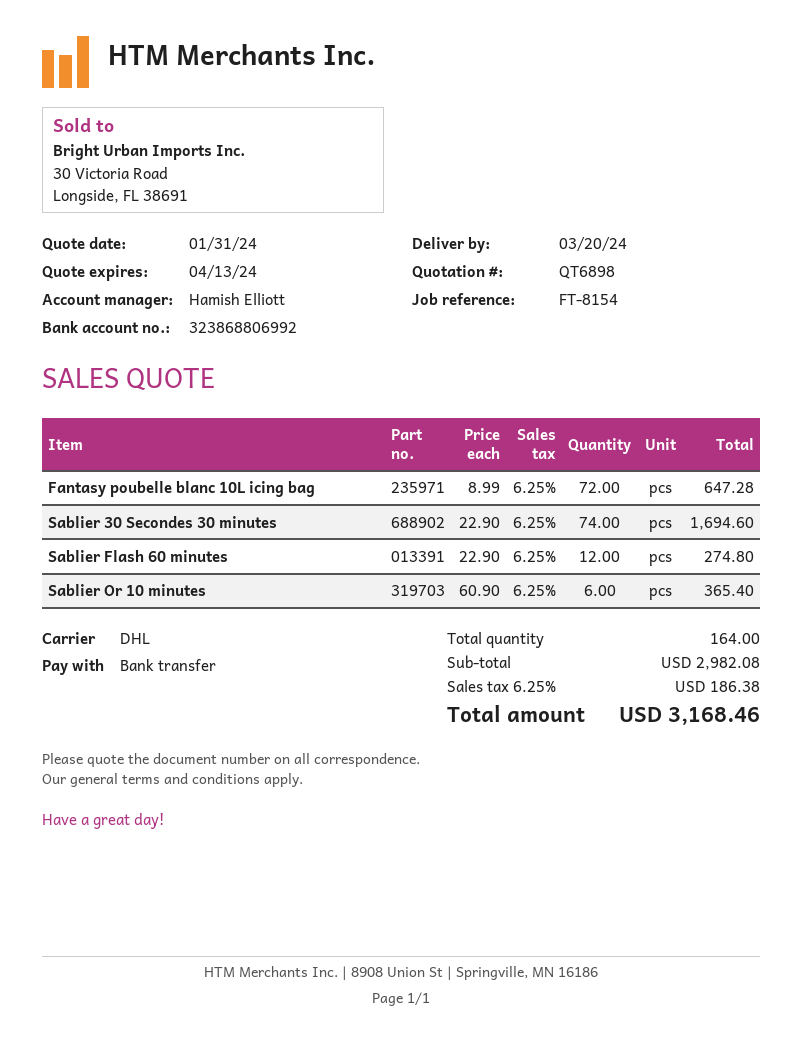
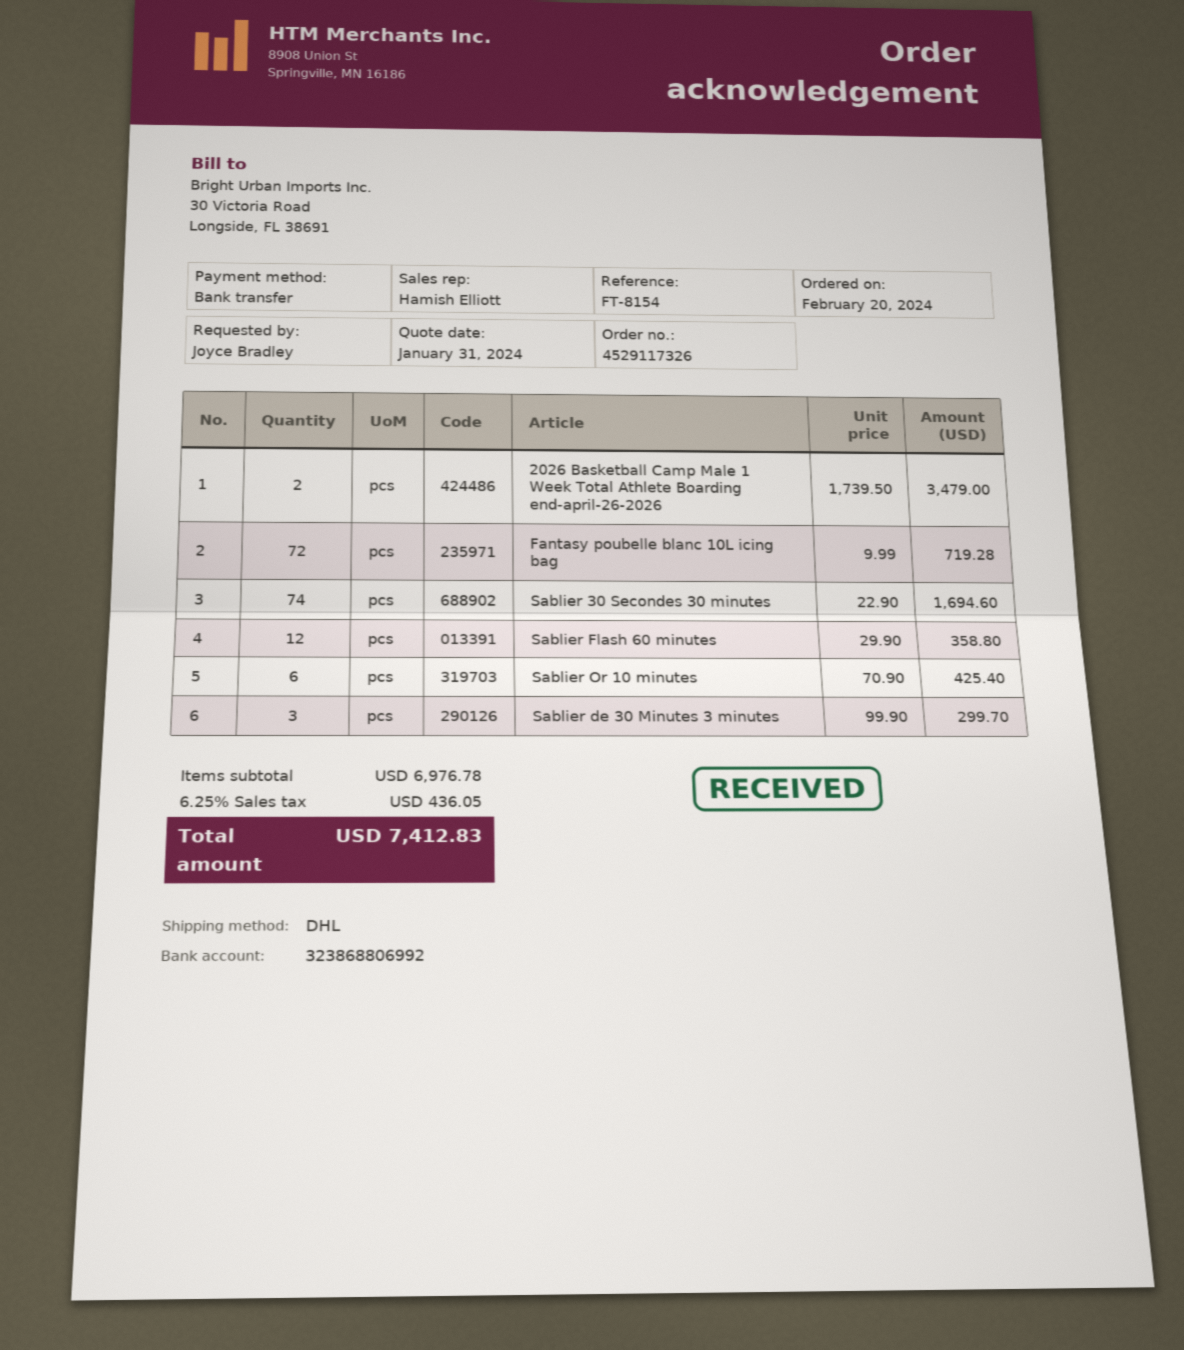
Fantasy poubelle blanc 10L icing bag: 72 x 8.99 = 647.28 -> 72 x 9.99 = 719.28
Sablier Flash 60 minutes: 12 x 22.90 = 274.80 -> 12 x 29.90 = 358.80
Sablier Or 10 minutes: 6 x 60.90 = 365.40 -> 6 x 70.90 = 425.40
2026 Basketball Camp Male 1 Week Total Athlete Boarding end-april-26-2026: none -> 2 x 1739.50 = 3479.00
Sablier de 30 Minutes 3 minutes: none -> 3 x 99.90 = 299.70
subtotal: 2982.08 -> 6976.78
tax: 6.25% = 186.38 -> 6.25% = 436.05
total: 3168.46 -> 7412.83

